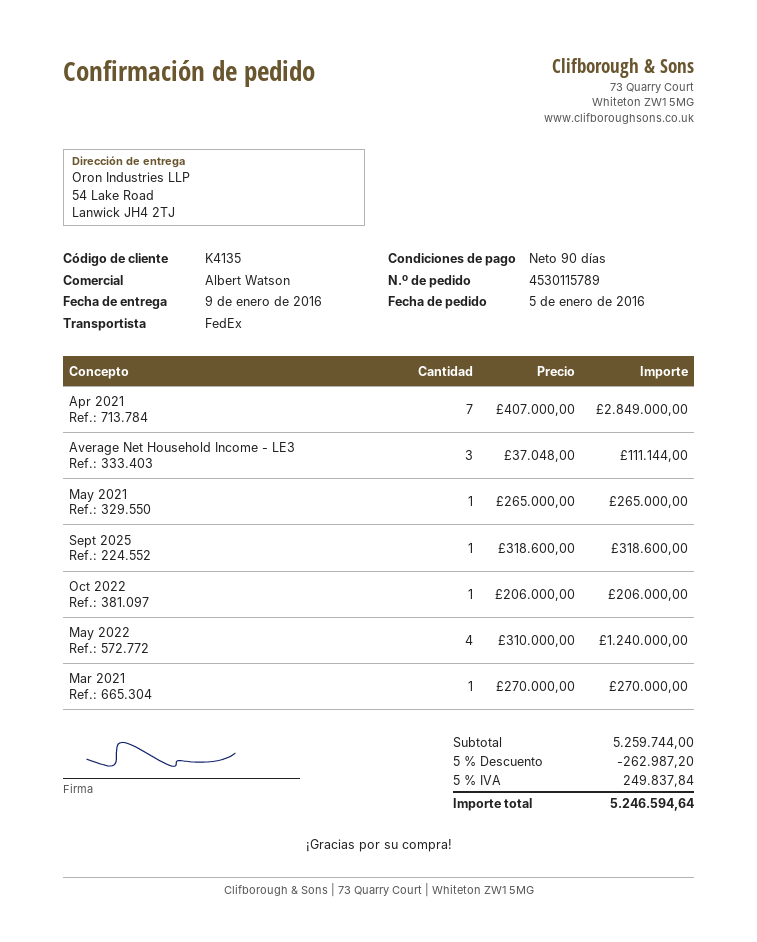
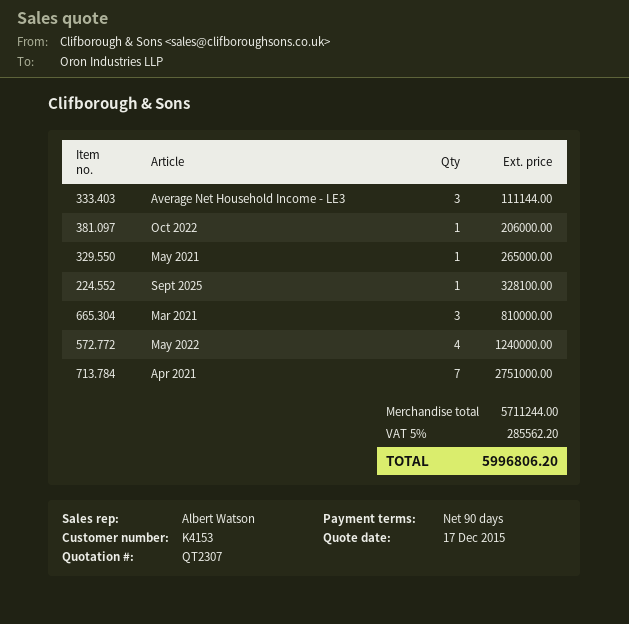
customer number: K4135 -> K4153
Apr 2021: 7 for 2849000.00 -> 7 for 2751000.00
Sept 2025: 1 for 318600.00 -> 1 for 328100.00
Mar 2021: 1 for 270000.00 -> 3 for 810000.00
subtotal: 5259744.00 -> 5711244.00
discount: 5% = 262987.20 -> none
tax: 5% = 249837.84 -> 5% = 285562.20
total: 5246594.64 -> 5996806.20

